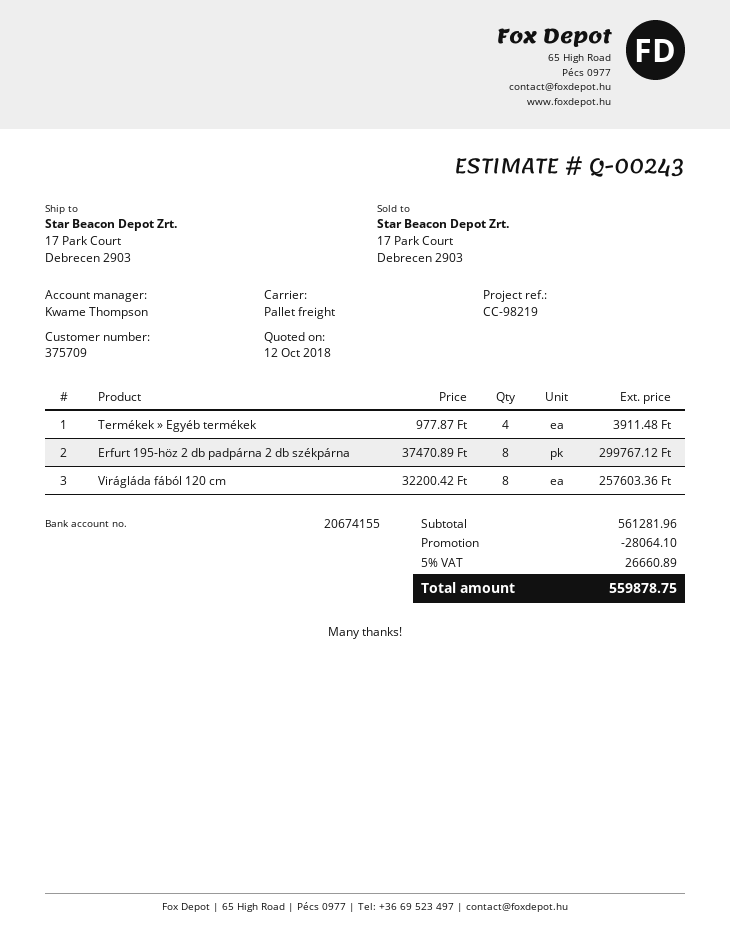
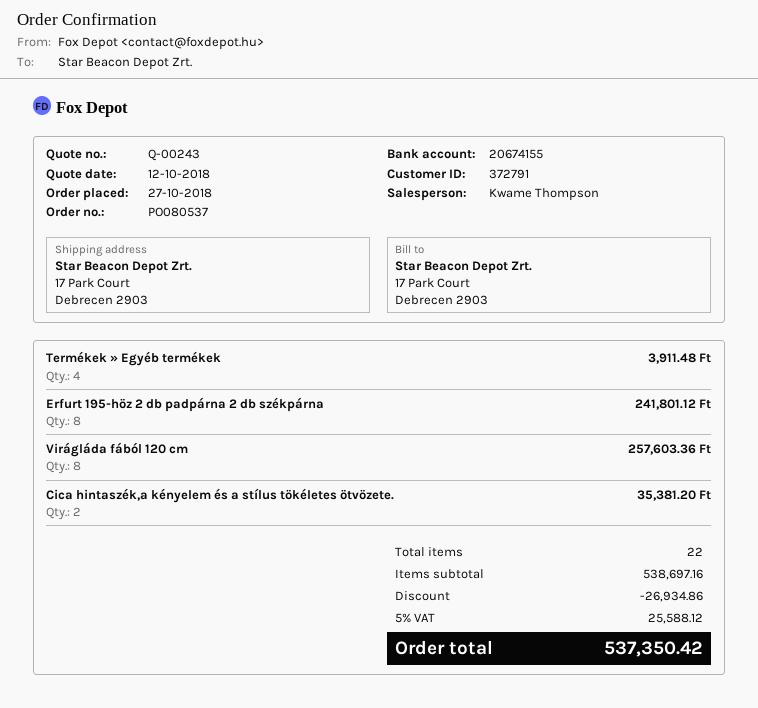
customer number: 375709 -> 372791
Erfurt 195-höz 2 db padpárna 2 db székpárna: 8 for 299767.12 -> 8 for 241801.12
Cica hintaszék,a kényelem és a stílus tökéletes ötvözete.: none -> 2 for 35381.20
subtotal: 561281.96 -> 538697.16
discount: 28064.10 -> 26934.86
tax: 5% = 26660.89 -> 5% = 25588.12
total: 559878.75 -> 537350.42

